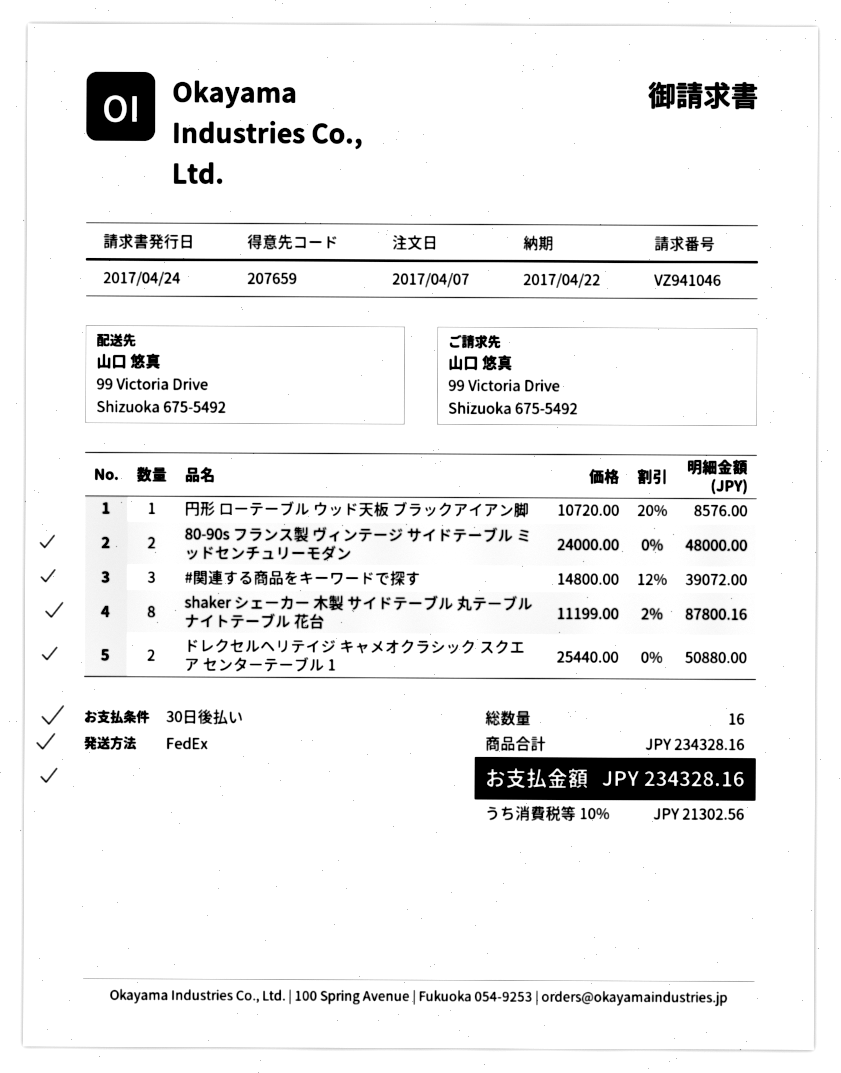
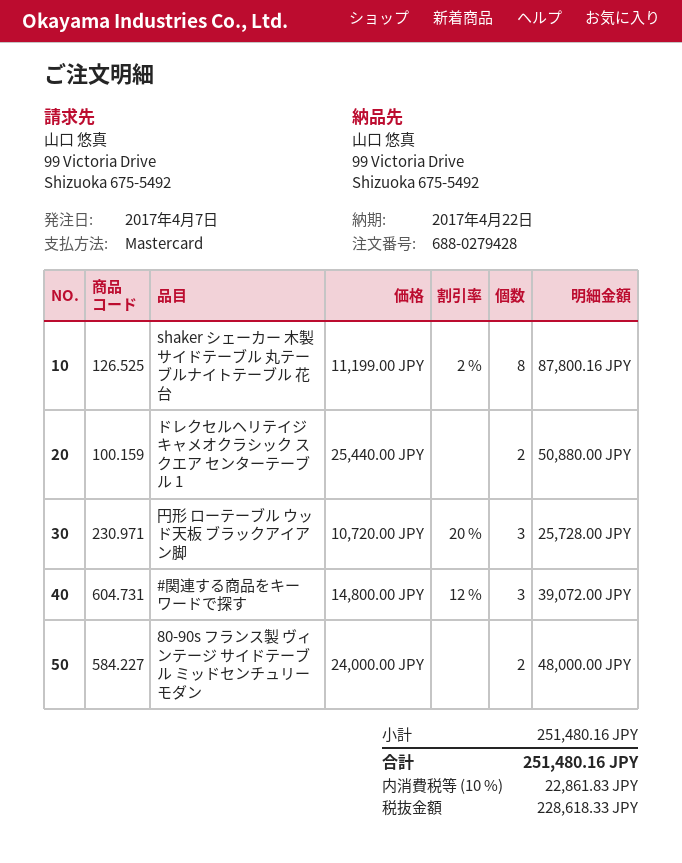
円形 ローテーブル ウッド天板 ブラックアイアン脚: 1 x 10720.00 - 20% = 8576.00 -> 3 x 10720.00 - 20% = 25728.00
subtotal: 234328.16 -> 251480.16
tax: 10% = 21302.56 -> 10% = 22861.83
total: 234328.16 -> 251480.16

